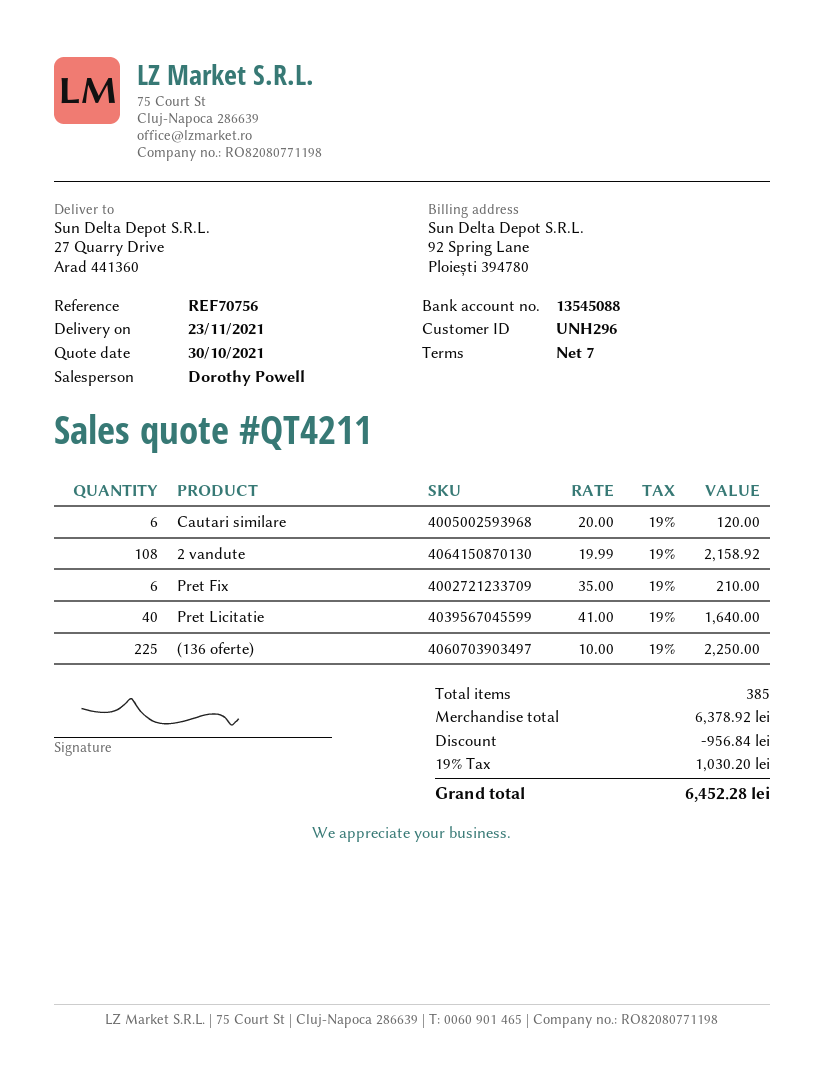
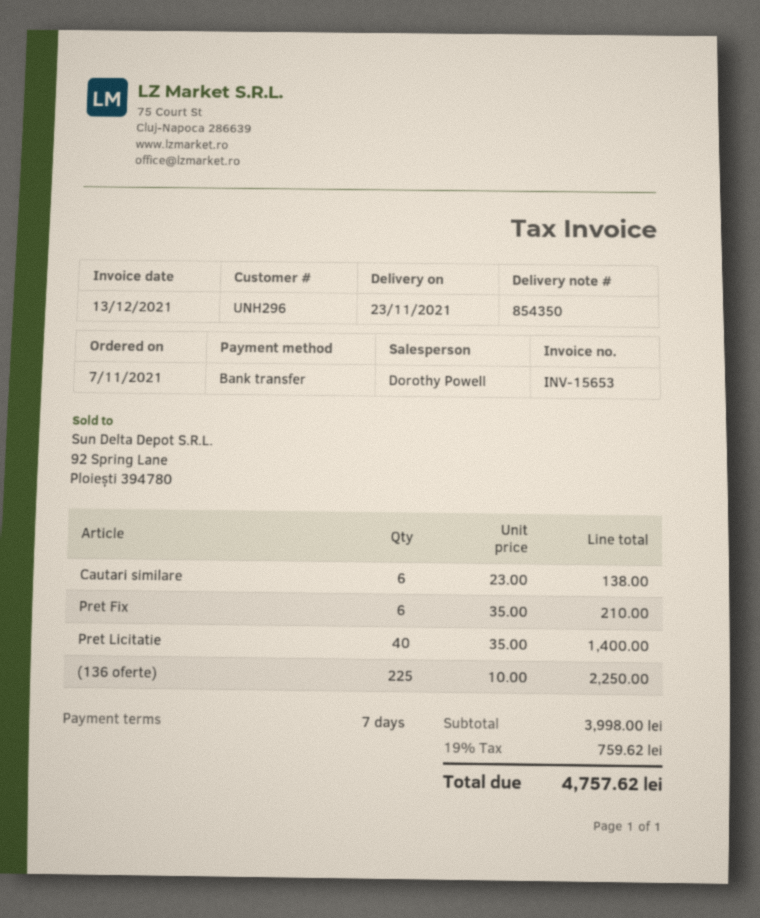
Cautari similare: 6 x 20.00 = 120.00 -> 6 x 23.00 = 138.00
2 vandute: 108 x 19.99 = 2158.92 -> none
Pret Licitatie: 40 x 41.00 = 1640.00 -> 40 x 35.00 = 1400.00
subtotal: 6378.92 -> 3998.00
discount: 956.84 -> none
tax: 19% = 1030.20 -> 19% = 759.62
total: 6452.28 -> 4757.62

